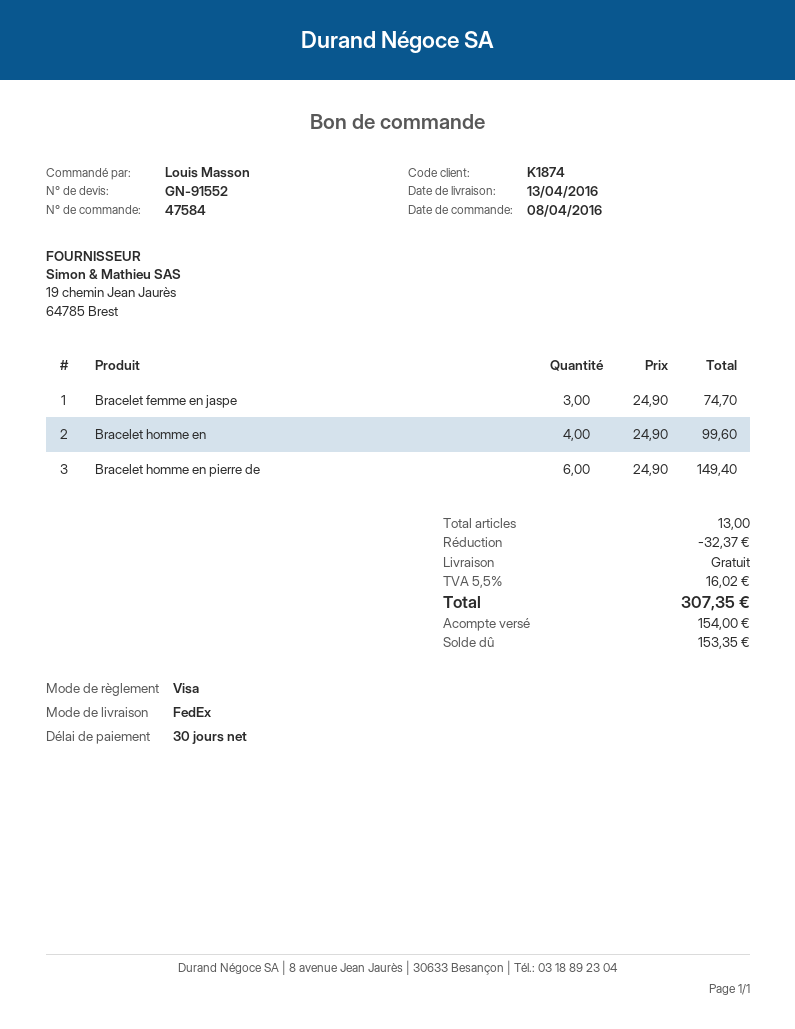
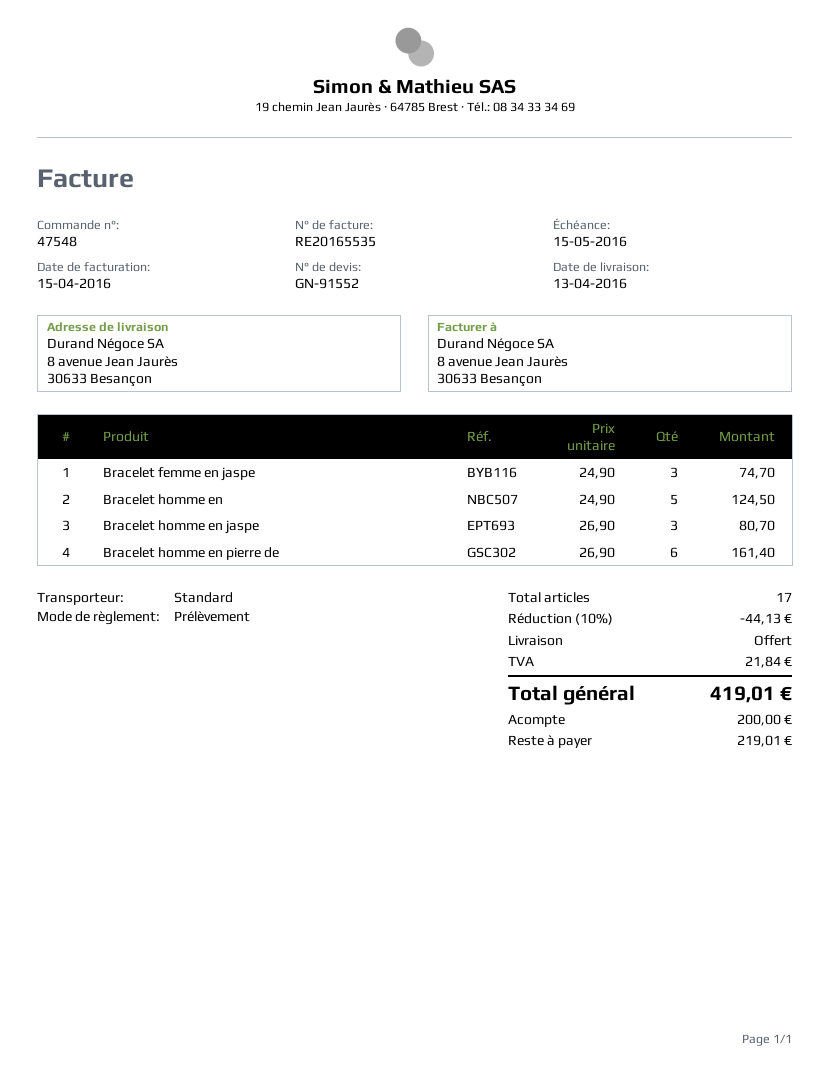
order number: 47584 -> 47548
payment method: Visa -> direct debit
shipping method: FedEx -> standard
Bracelet homme en: 4 x 24.90 = 99.60 -> 5 x 24.90 = 124.50
Bracelet homme en pierre de: 6 x 24.90 = 149.40 -> 6 x 26.90 = 161.40
Bracelet homme en jaspe: none -> 3 x 26.90 = 80.70
total quantity: 13 -> 17
discount: 32.37 -> 44.13
tax: 16.02 -> 21.84
total: 307.35 -> 419.01
deposit: 154.00 -> 200.00
balance: 153.35 -> 219.01

